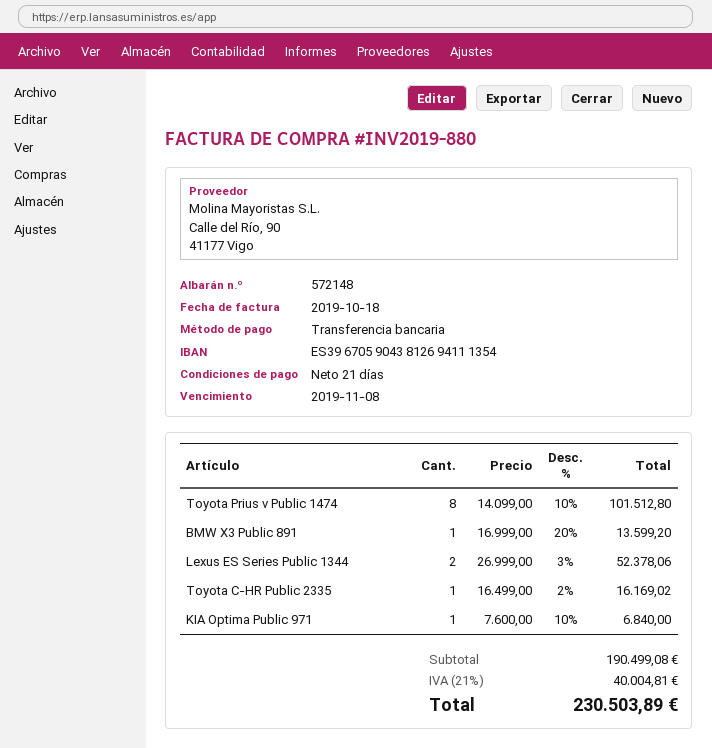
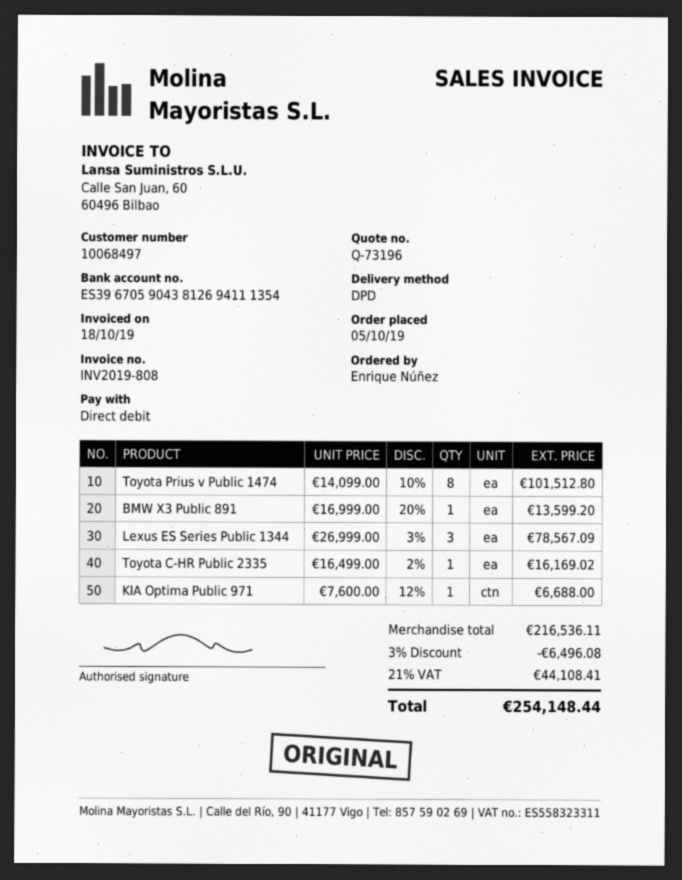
invoice number: INV2019-880 -> INV2019-808
payment method: bank transfer -> direct debit
Lexus ES Series Public 1344: 2 x 26999.00 - 3% = 52378.06 -> 3 x 26999.00 - 3% = 78567.09
KIA Optima Public 971: 1 x 7600.00 - 10% = 6840.00 -> 1 x 7600.00 - 12% = 6688.00
subtotal: 190499.08 -> 216536.11
discount: none -> 3% = 6496.08
tax: 21% = 40004.81 -> 21% = 44108.41
total: 230503.89 -> 254148.44

